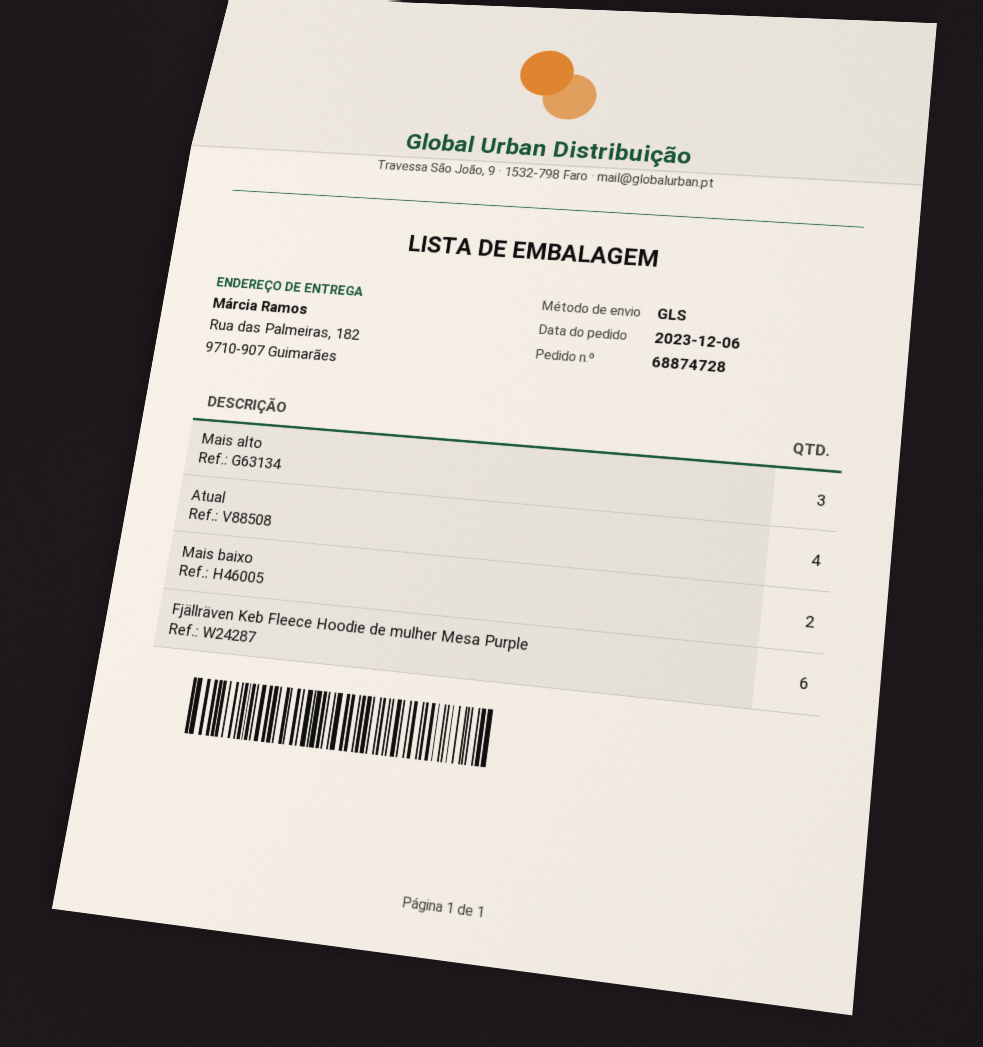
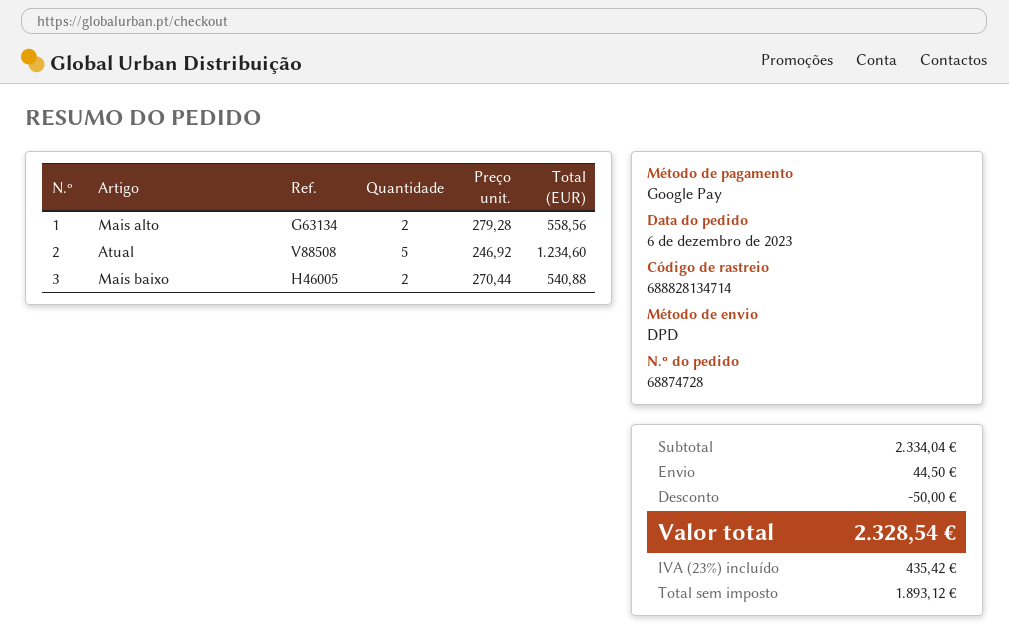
shipping method: GLS -> DPD
Mais alto: 3 -> 2
Atual: 4 -> 5
Fjällräven Keb Fleece Hoodie de mulher Mesa Purple: 6 -> none

